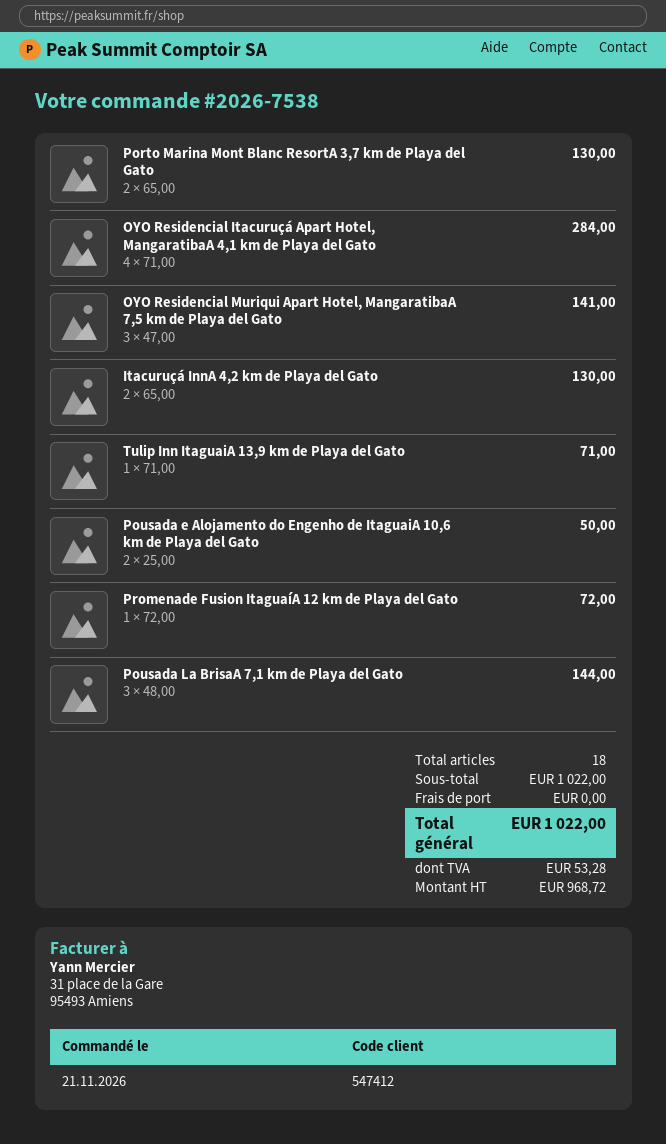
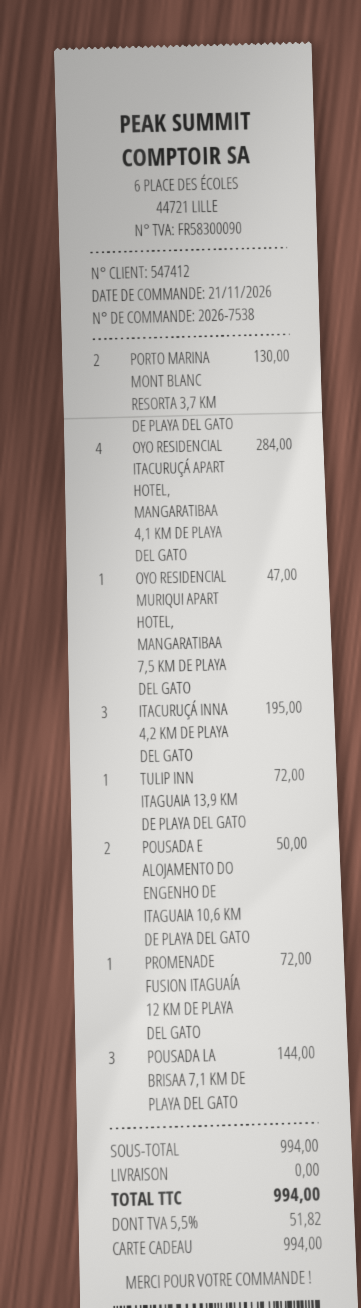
OYO Residencial Muriqui Apart Hotel, MangaratibaA 7,5 km de Playa del Gato: 3 for 141.00 -> 1 for 47.00
Itacuruçá InnA 4,2 km de Playa del Gato: 2 for 130.00 -> 3 for 195.00
Tulip Inn ItaguaiA 13,9 km de Playa del Gato: 1 for 71.00 -> 1 for 72.00
subtotal: 1022.00 -> 994.00
tax: 53.28 -> 51.82
total: 1022.00 -> 994.00

